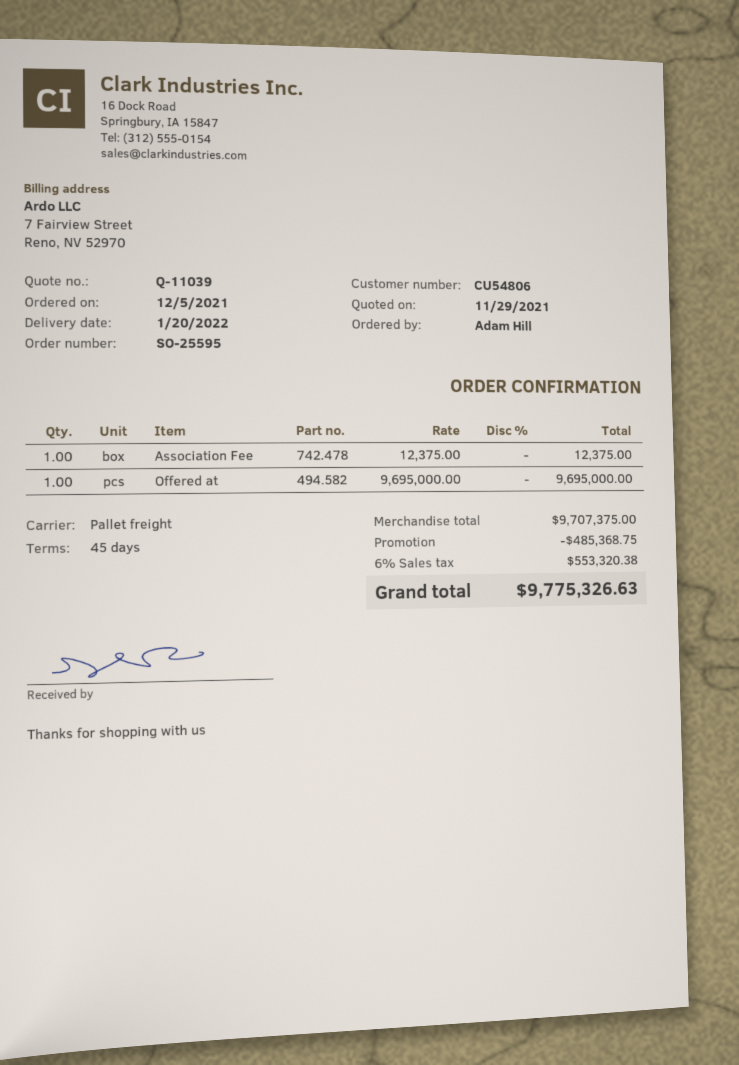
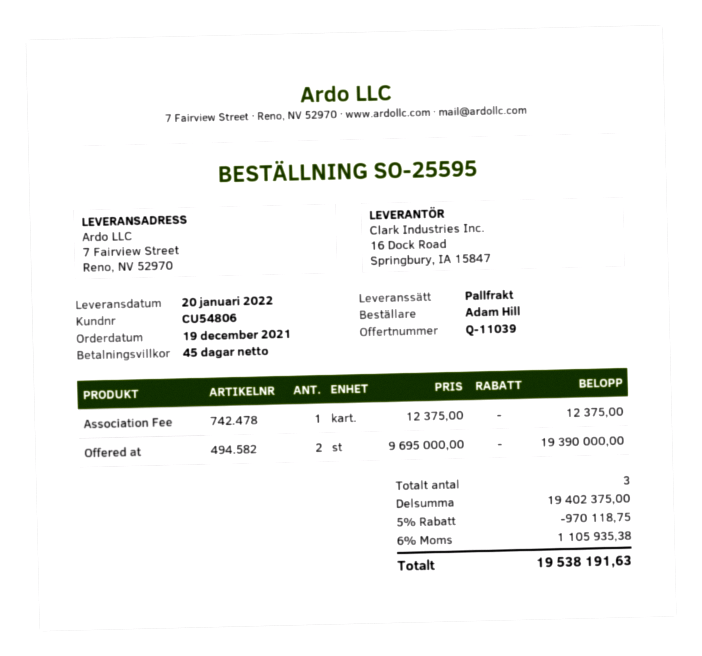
order date: 2021-12-05 -> 2021-12-19
Offered at: 1 x 9695000.00 = 9695000.00 -> 2 x 9695000.00 = 19390000.00
subtotal: 9707375.00 -> 19402375.00
discount: 485368.75 -> 970118.75
tax: 6% = 553320.38 -> 6% = 1105935.38
total: 9775326.63 -> 19538191.63

